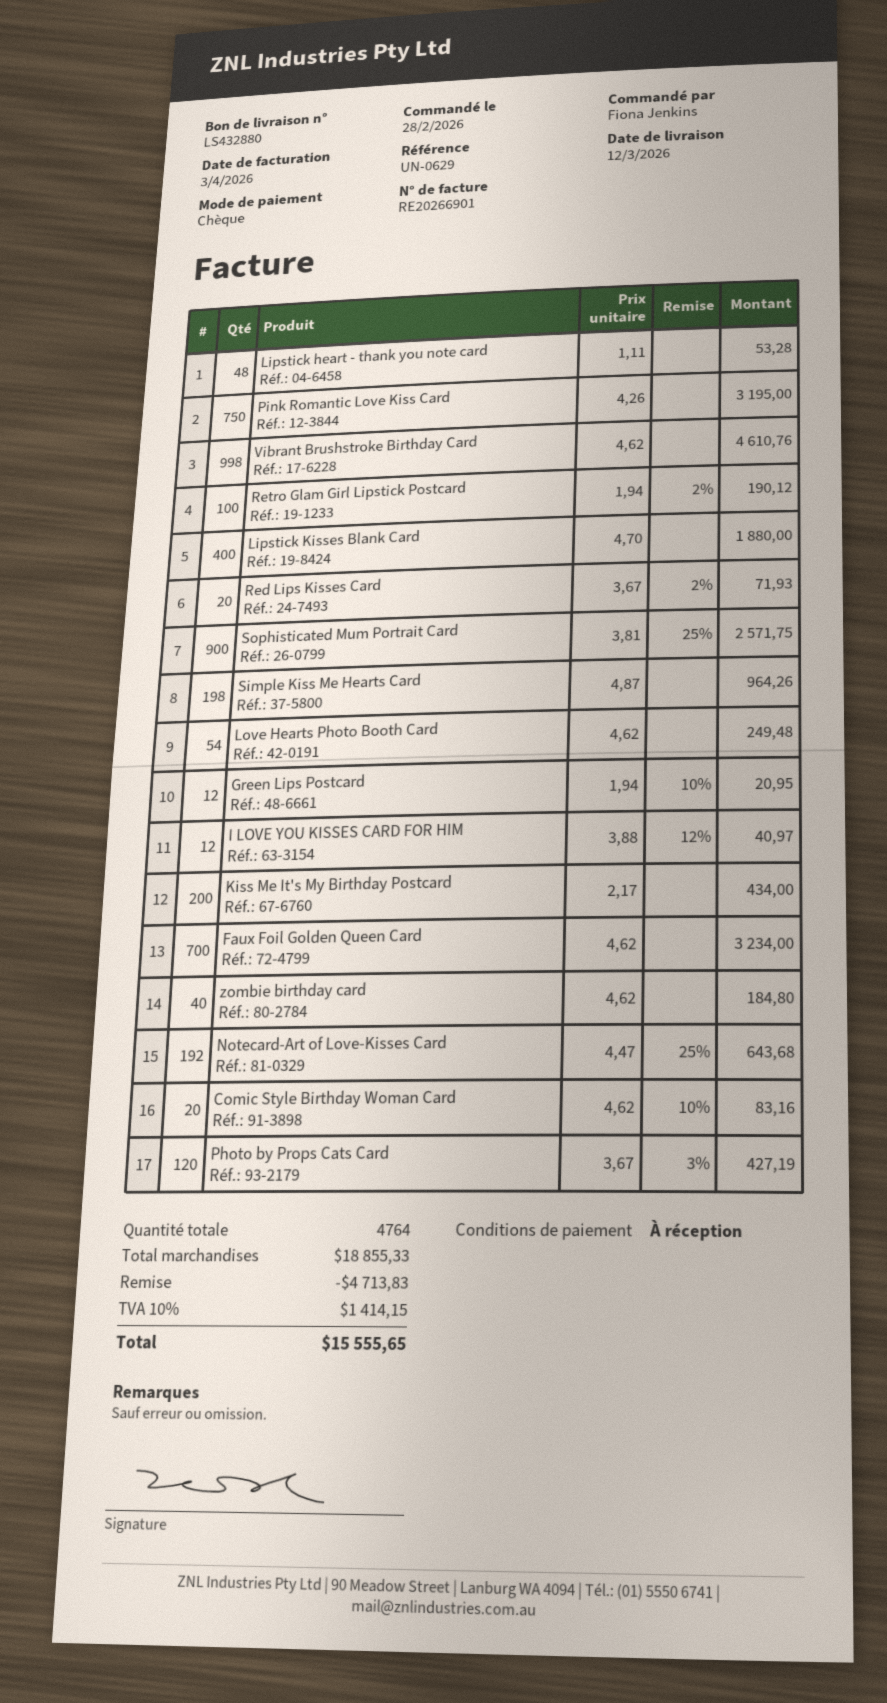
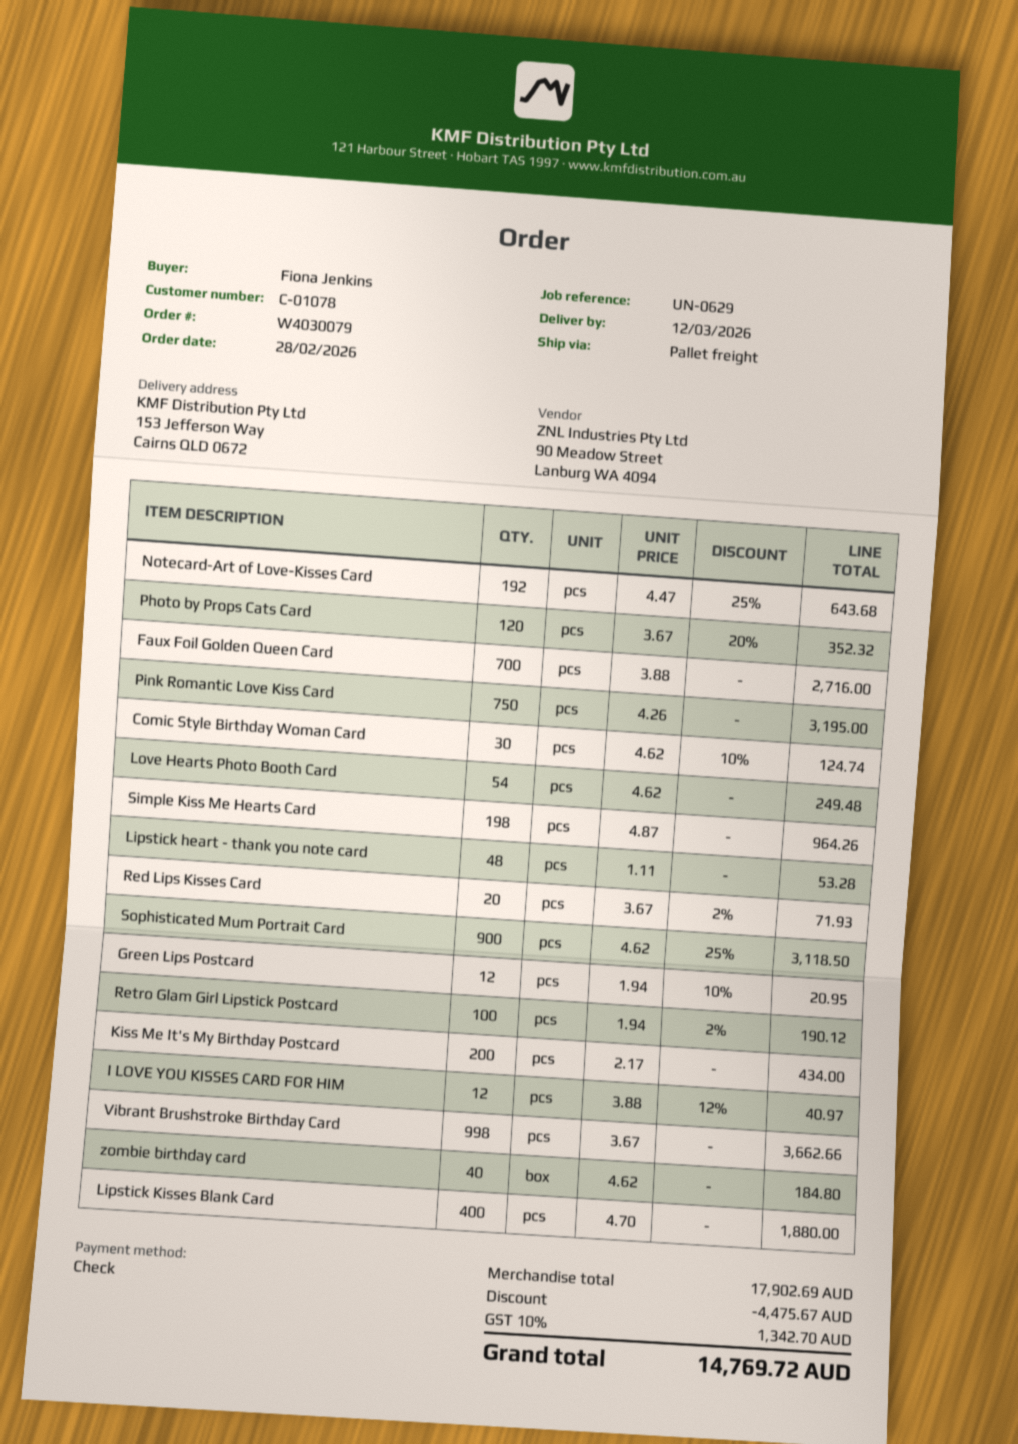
Vibrant Brushstroke Birthday Card: 998 x 4.62 = 4610.76 -> 998 x 3.67 = 3662.66
Sophisticated Mum Portrait Card: 900 x 3.81 - 25% = 2571.75 -> 900 x 4.62 - 25% = 3118.50
Faux Foil Golden Queen Card: 700 x 4.62 = 3234.00 -> 700 x 3.88 = 2716.00
Comic Style Birthday Woman Card: 20 x 4.62 - 10% = 83.16 -> 30 x 4.62 - 10% = 124.74
Photo by Props Cats Card: 120 x 3.67 - 3% = 427.19 -> 120 x 3.67 - 20% = 352.32
subtotal: 18855.33 -> 17902.69
discount: 4713.83 -> 4475.67
tax: 10% = 1414.15 -> 10% = 1342.70
total: 15555.65 -> 14769.72

